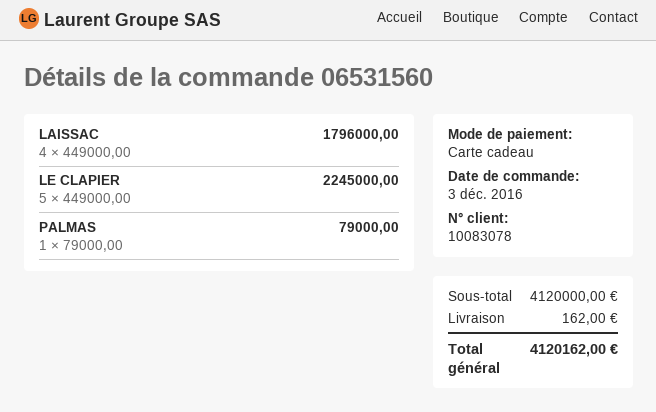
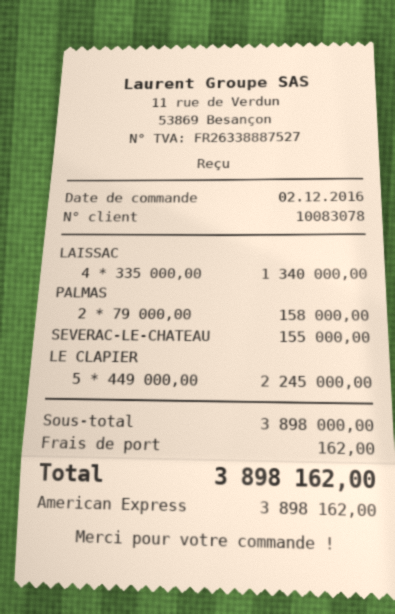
order date: 2016-12-03 -> 2016-12-02
payment method: gift card -> American Express
LAISSAC: 4 x 449000.00 = 1796000.00 -> 4 x 335000.00 = 1340000.00
PALMAS: 1 x 79000.00 = 79000.00 -> 2 x 79000.00 = 158000.00
SEVERAC-LE-CHATEAU: none -> 1 x 155000.00 = 155000.00
subtotal: 4120000.00 -> 3898000.00
total: 4120162.00 -> 3898162.00

